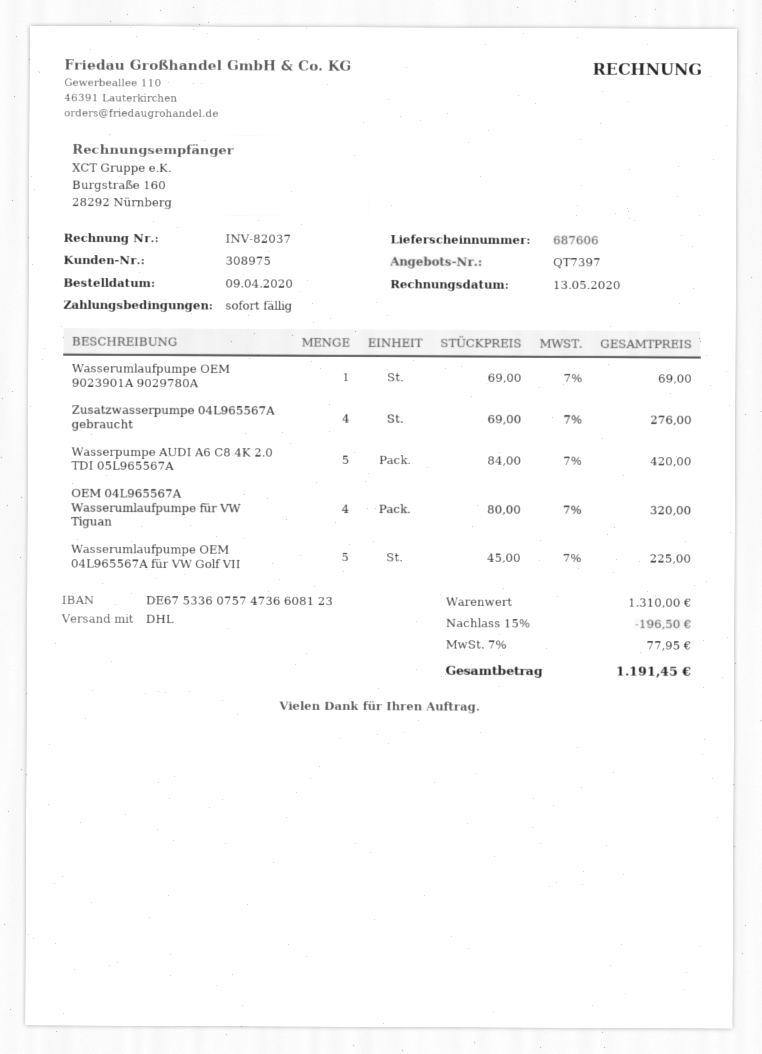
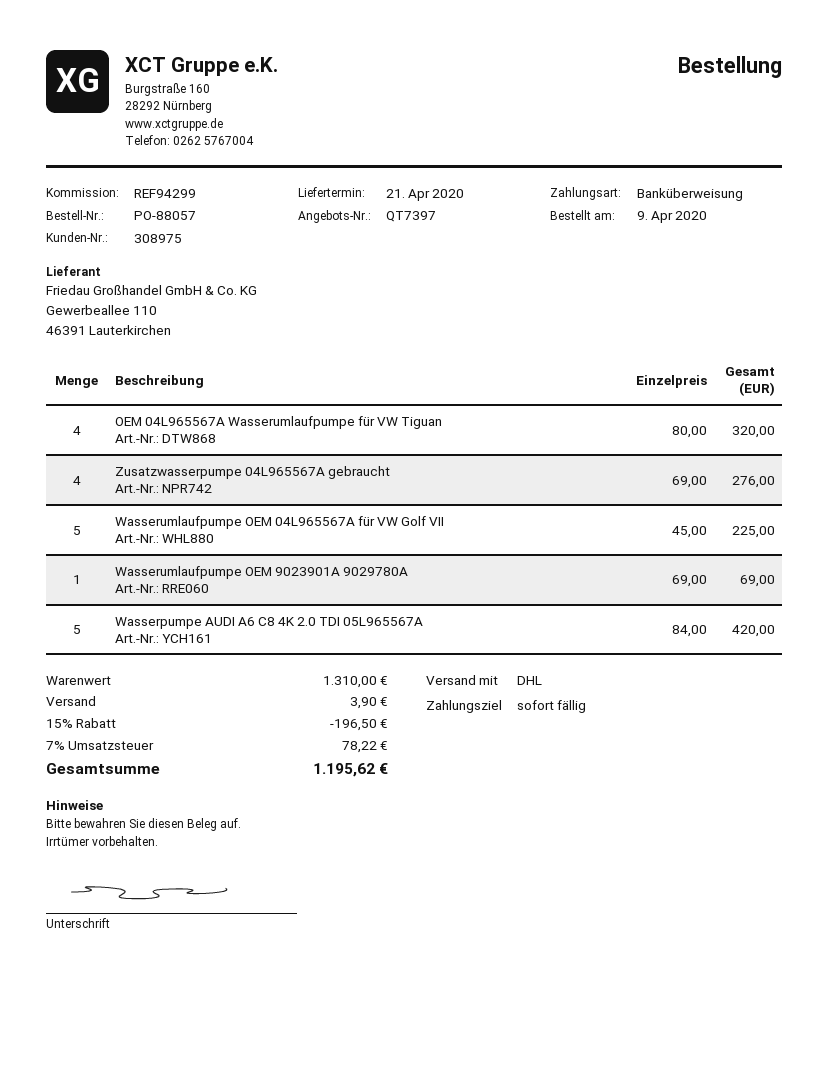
shipping: none -> 3.90
tax: 7% = 77.95 -> 7% = 78.22
total: 1191.45 -> 1195.62

